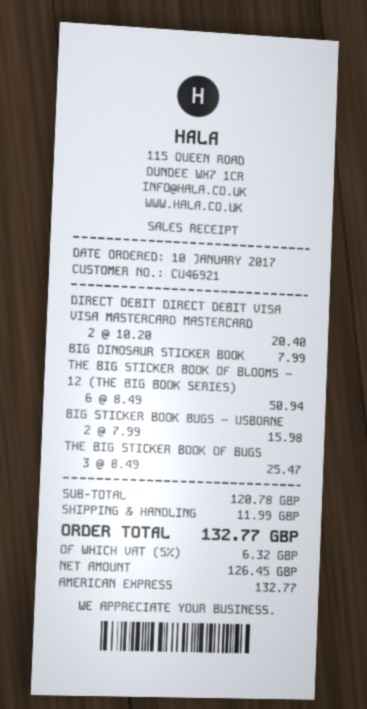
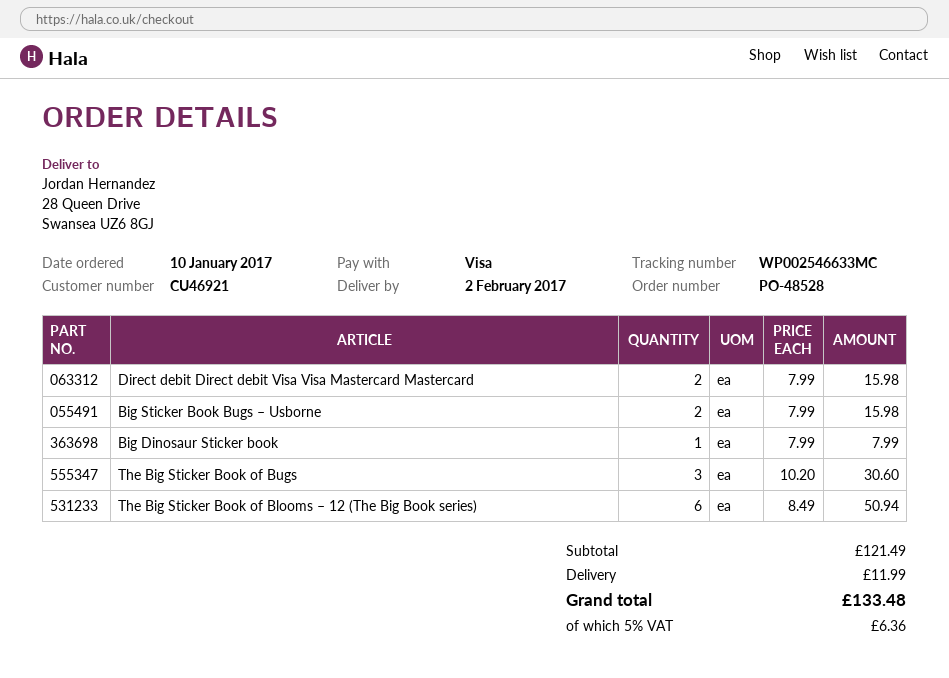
payment method: American Express -> Visa
DIRECT DEBIT DIRECT DEBIT VISA VISA MASTERCARD MASTERCARD: 2 x 10.20 = 20.40 -> 2 x 7.99 = 15.98
THE BIG STICKER BOOK OF BUGS: 3 x 8.49 = 25.47 -> 3 x 10.20 = 30.60
subtotal: 120.78 -> 121.49
tax: 5% = 6.32 -> 5% = 6.36
total: 132.77 -> 133.48

